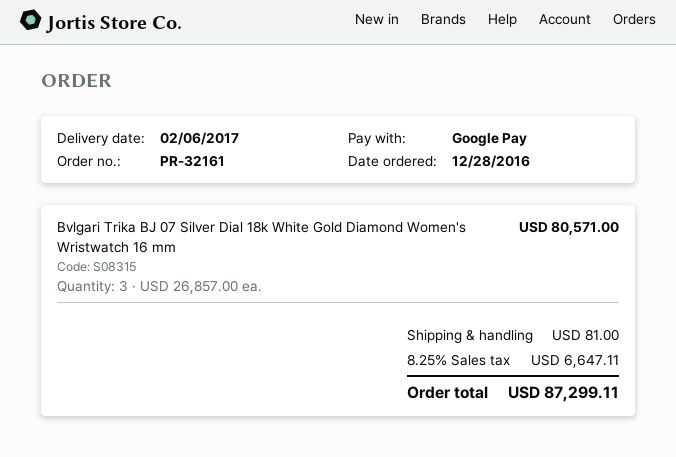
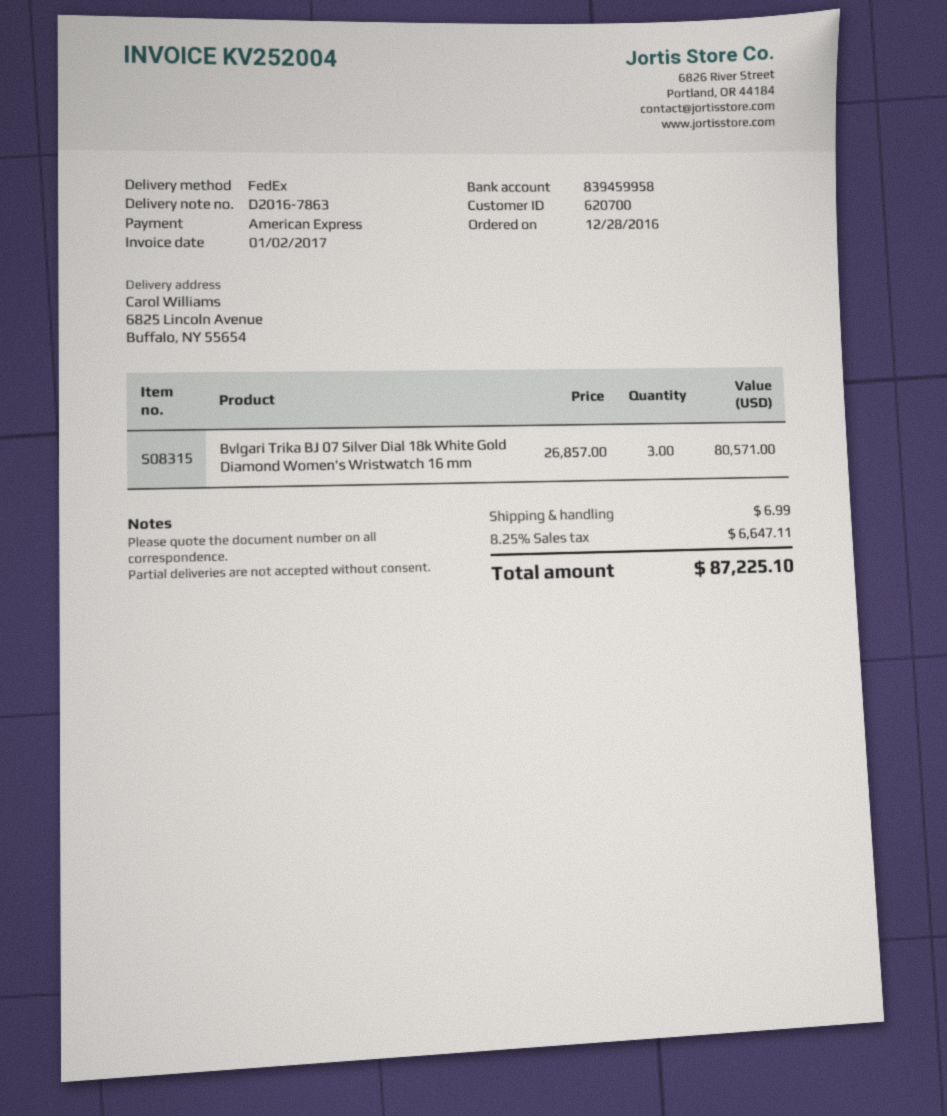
payment method: Google Pay -> American Express
shipping: 81.00 -> 6.99
total: 87299.11 -> 87225.10

